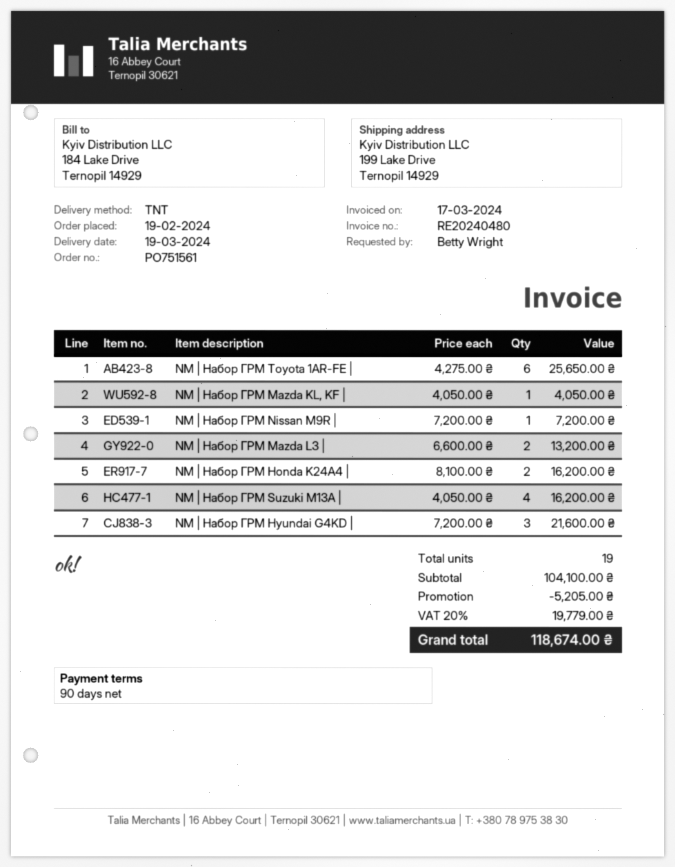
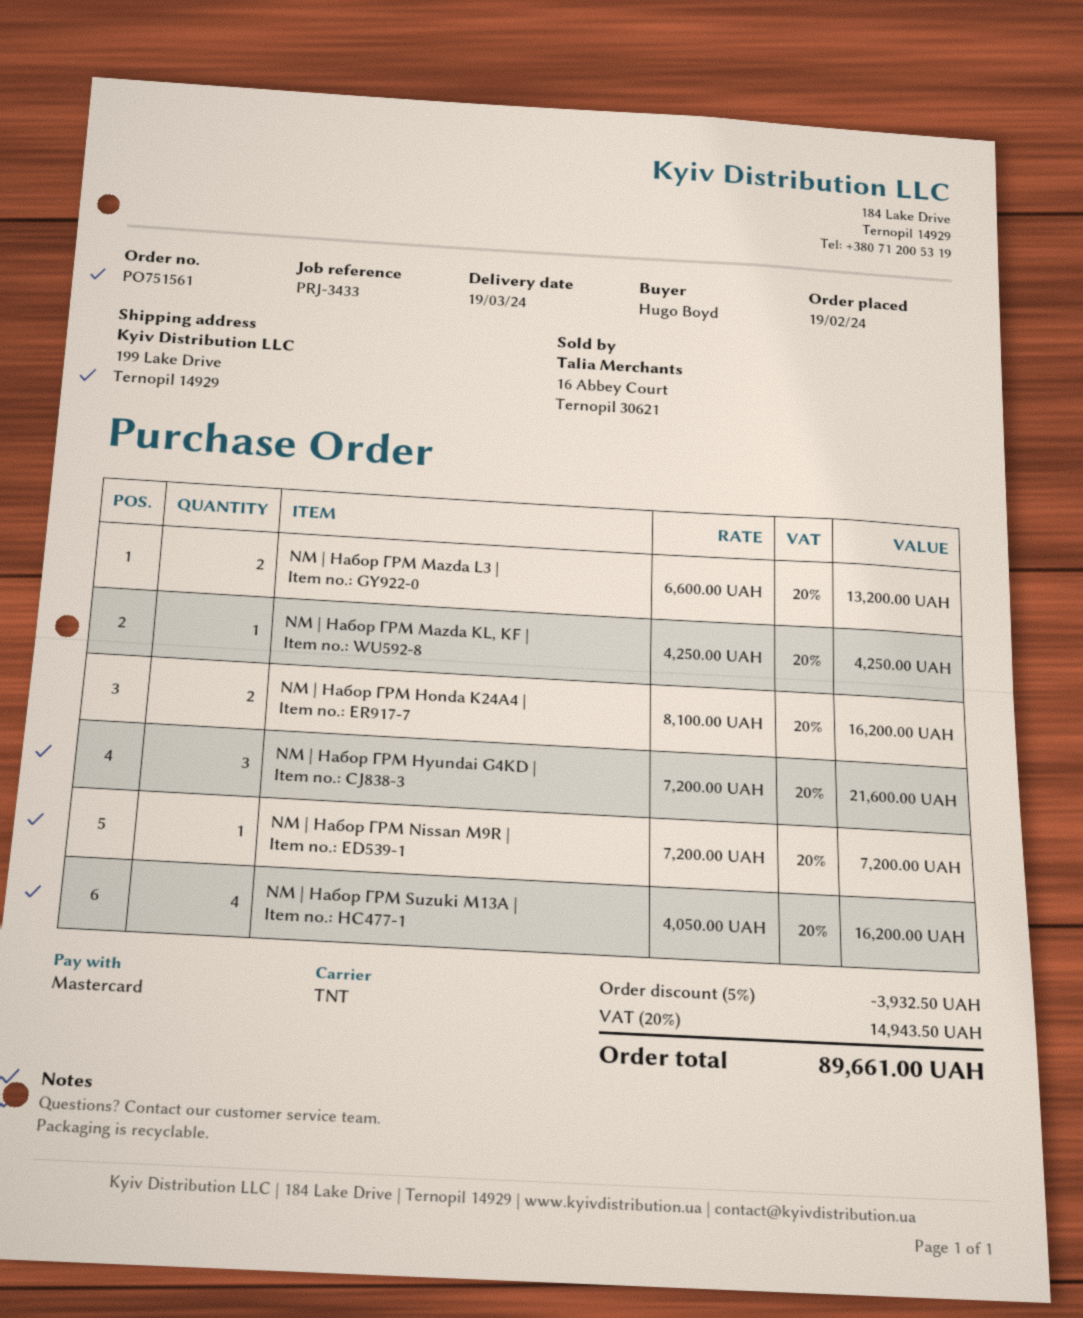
ordered by: Betty Wright -> Hugo Boyd
NM | Набор ГРМ Toyota 1AR-FE |: 6 x 4275.00 = 25650.00 -> none
NM | Набор ГРМ Mazda KL, KF |: 1 x 4050.00 = 4050.00 -> 1 x 4250.00 = 4250.00
discount: 5205.00 -> 3932.50
tax: 20% = 19779.00 -> 20% = 14943.50
total: 118674.00 -> 89661.00

